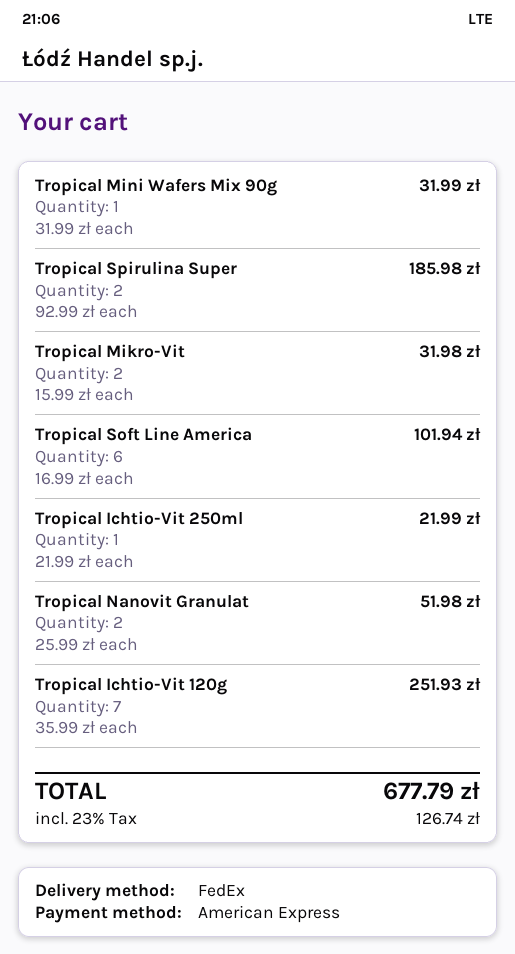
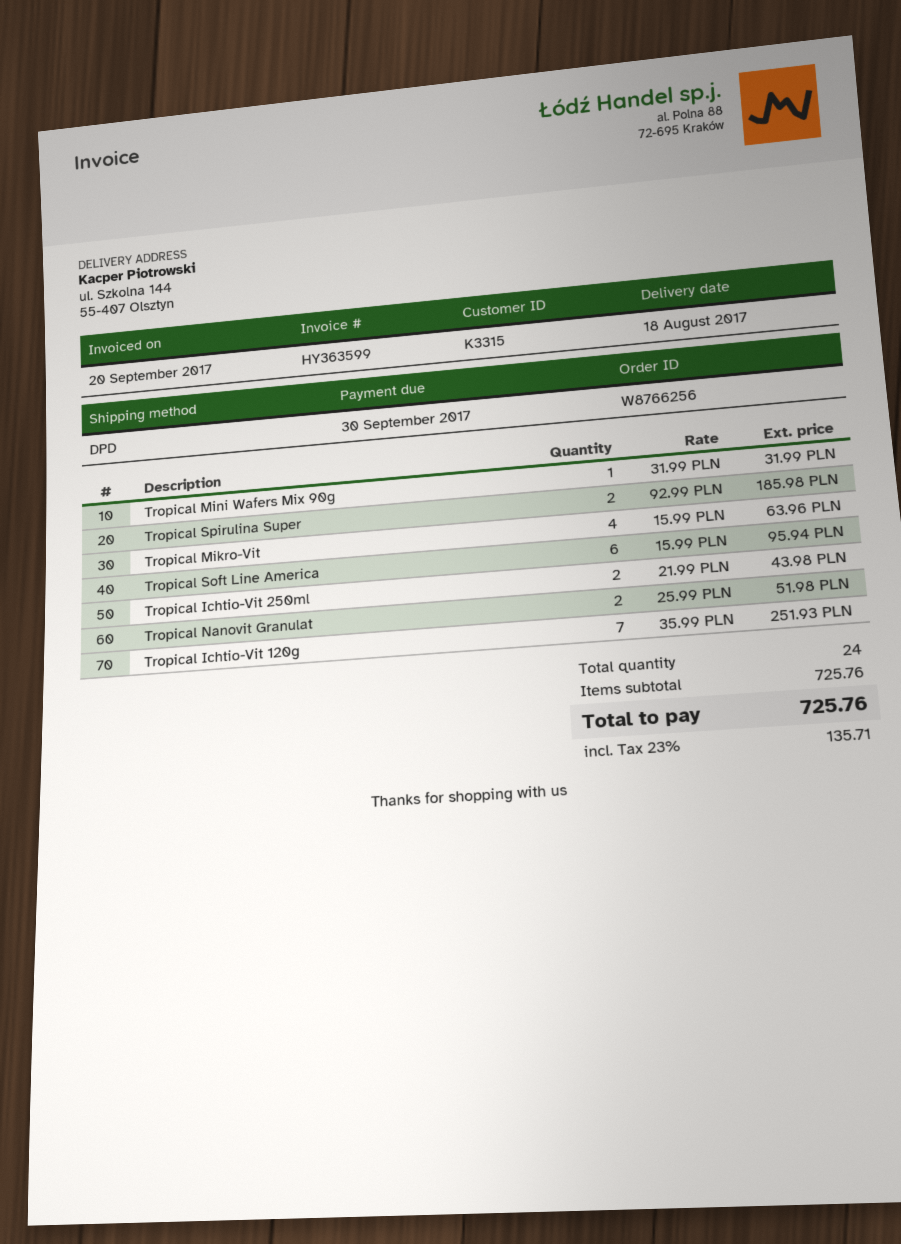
shipping method: FedEx -> DPD
Tropical Mikro-Vit: 2 x 15.99 = 31.98 -> 4 x 15.99 = 63.96
Tropical Soft Line America: 6 x 16.99 = 101.94 -> 6 x 15.99 = 95.94
Tropical Ichtio-Vit 250ml: 1 x 21.99 = 21.99 -> 2 x 21.99 = 43.98
tax: 23% = 126.74 -> 23% = 135.71
total: 677.79 -> 725.76

